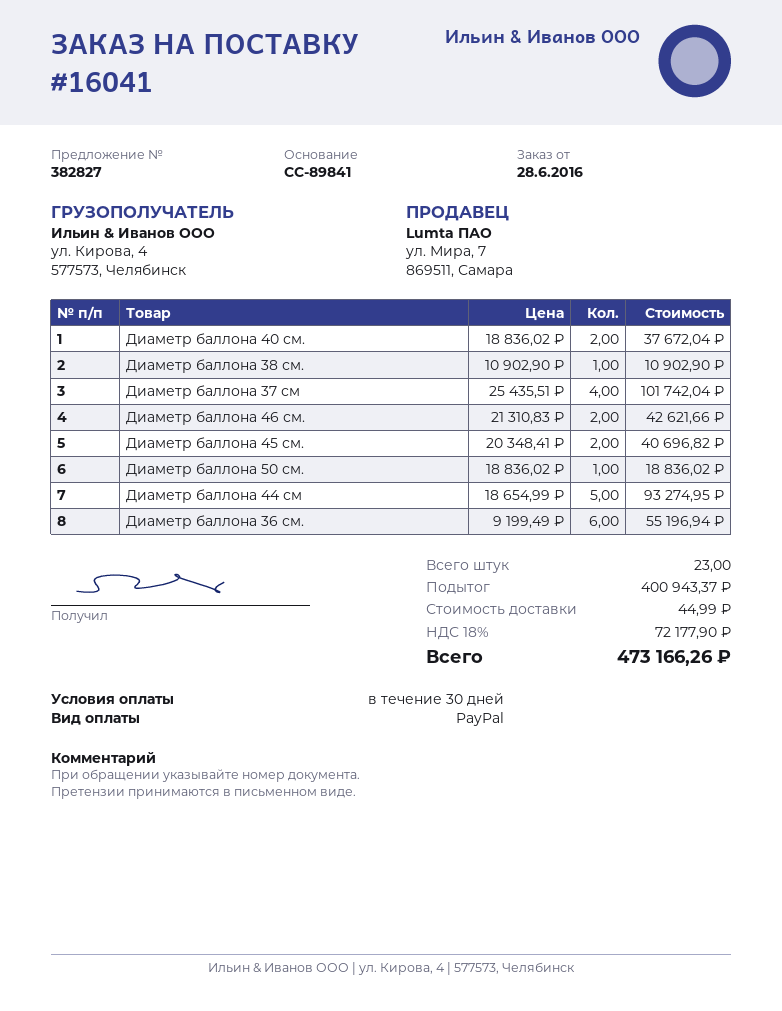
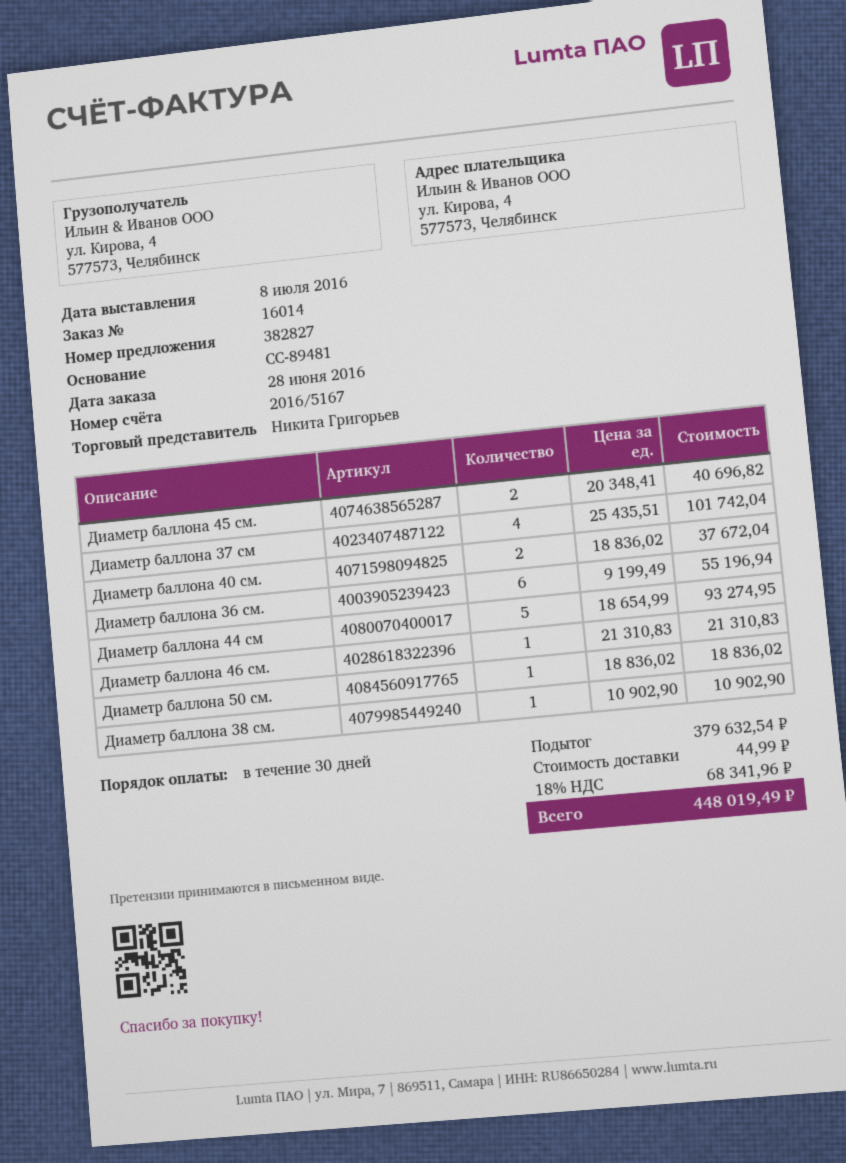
order number: 16041 -> 16014
reference: CC-89841 -> CC-89481
Диаметр баллона 46 см.: 2 x 21310.83 = 42621.66 -> 1 x 21310.83 = 21310.83
subtotal: 400943.37 -> 379632.54
tax: 18% = 72177.90 -> 18% = 68341.96
total: 473166.26 -> 448019.49

